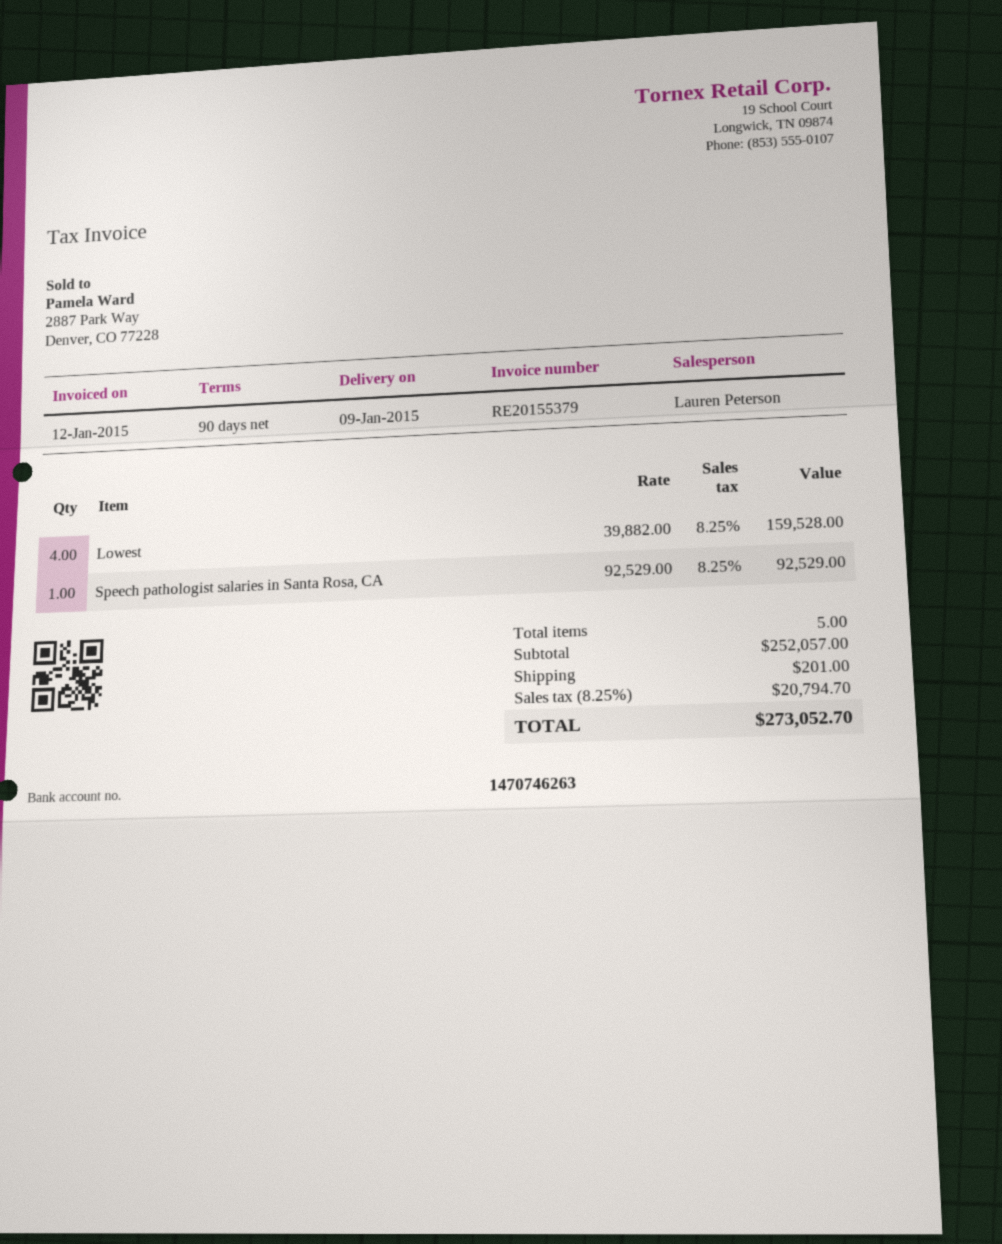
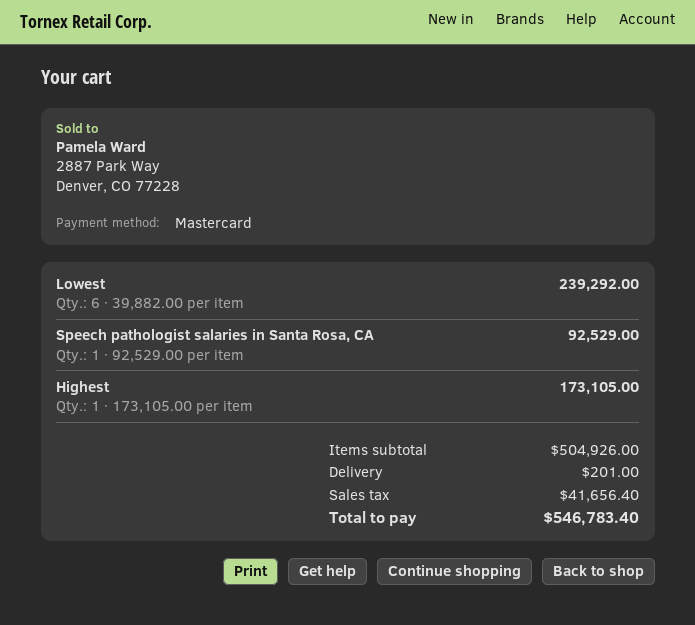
Lowest: 4 x 39882.00 = 159528.00 -> 6 x 39882.00 = 239292.00
Highest: none -> 1 x 173105.00 = 173105.00
subtotal: 252057.00 -> 504926.00
tax: 20794.70 -> 41656.40
total: 273052.70 -> 546783.40

